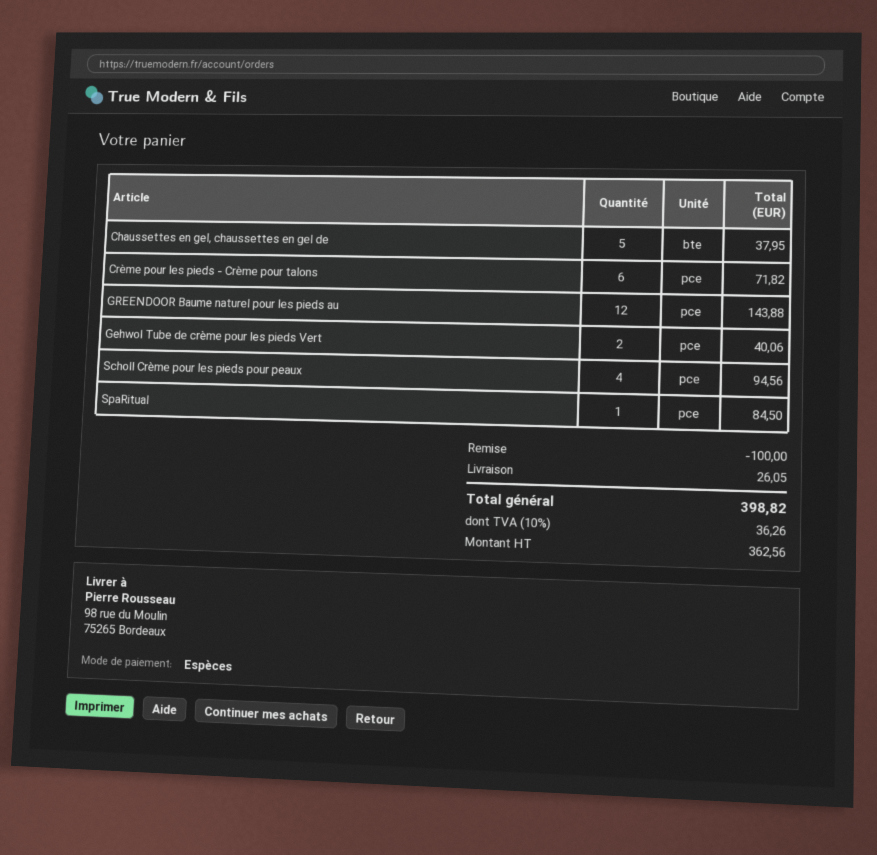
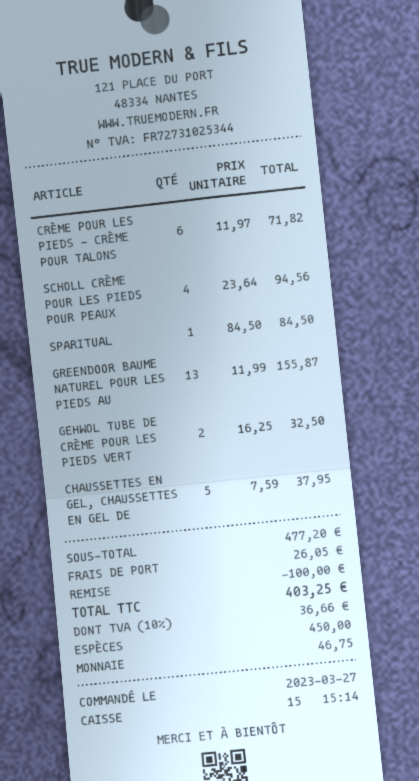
GREENDOOR Baume naturel pour les pieds au: 12 for 143.88 -> 13 for 155.87
Gehwol Tube de crème pour les pieds Vert: 2 for 40.06 -> 2 for 32.50
tax: 10% = 36.26 -> 10% = 36.66
total: 398.82 -> 403.25

